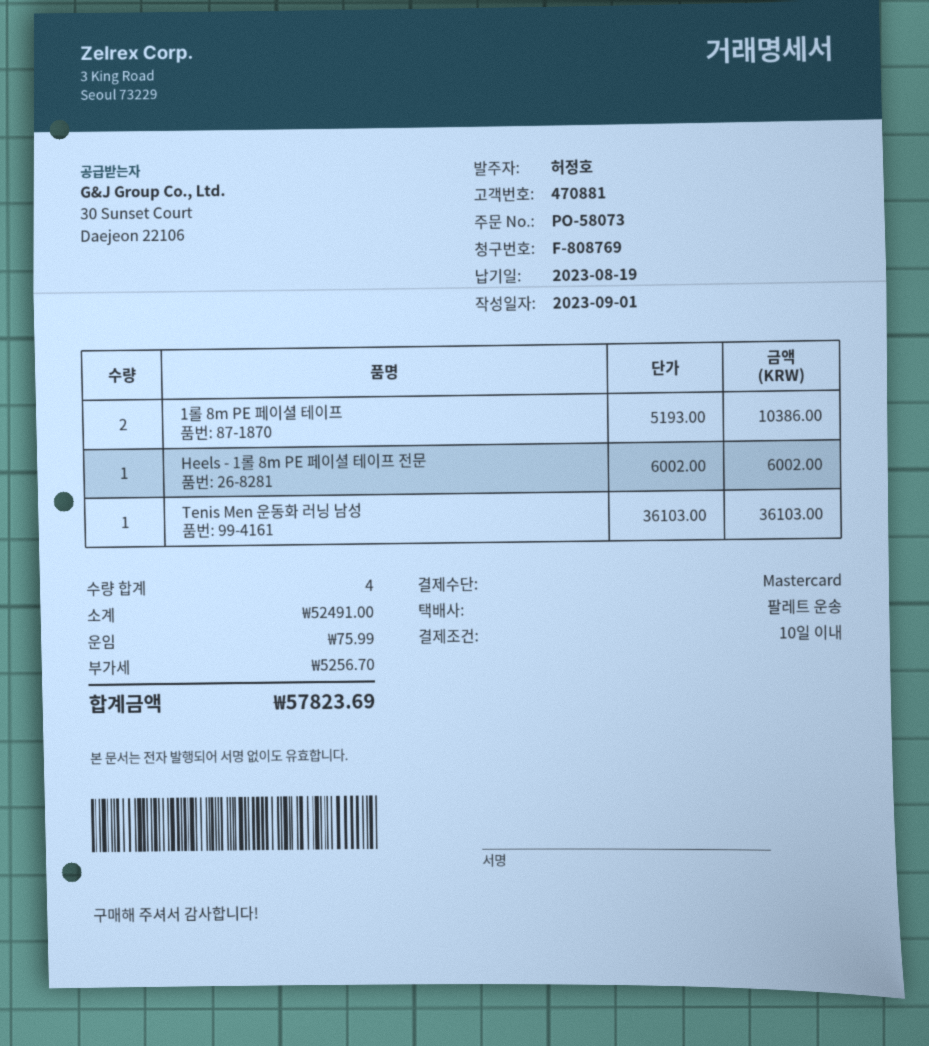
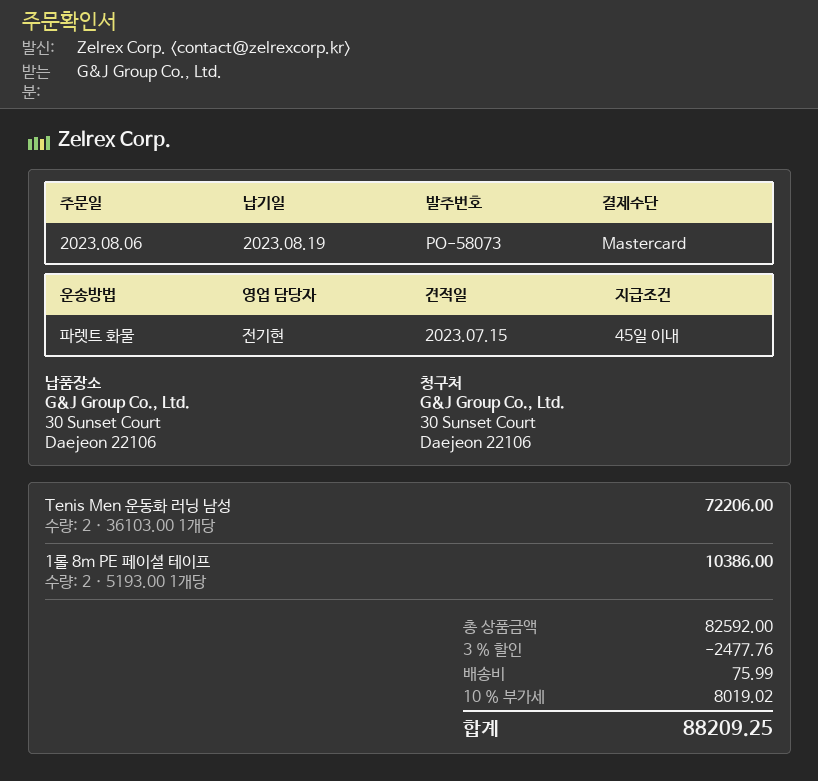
payment terms: 10 days -> 45 days
Heels - 1롤 8m PE 페이셜 테이프 전문: 1 x 6002.00 = 6002.00 -> none
Tenis Men 운동화 러닝 남성: 1 x 36103.00 = 36103.00 -> 2 x 36103.00 = 72206.00
subtotal: 52491.00 -> 82592.00
discount: none -> 3% = 2477.76
tax: 5256.70 -> 8019.02
total: 57823.69 -> 88209.25

